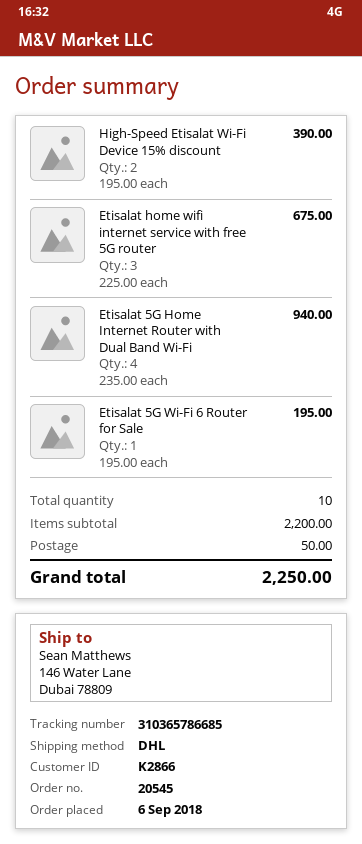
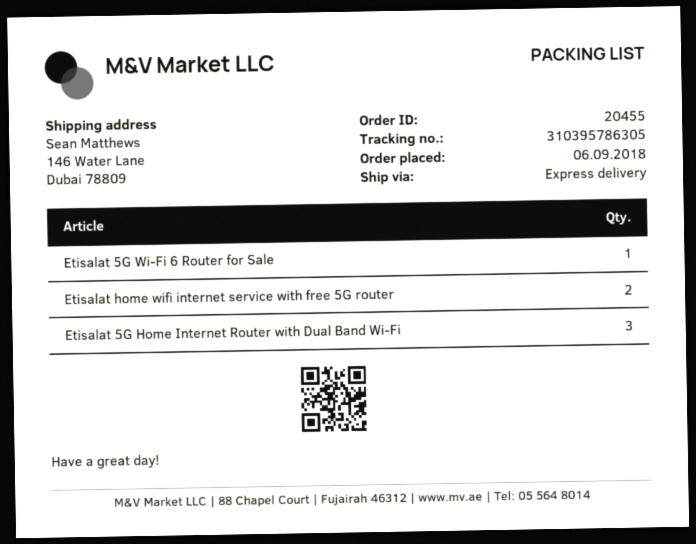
order number: 20545 -> 20455
shipping method: DHL -> express
tracking number: 310365786685 -> 310395786305
High-Speed Etisalat Wi-Fi Device 15% discount: 2 -> none
Etisalat home wifi internet service with free 5G router: 3 -> 2
Etisalat 5G Home Internet Router with Dual Band Wi-Fi: 4 -> 3

